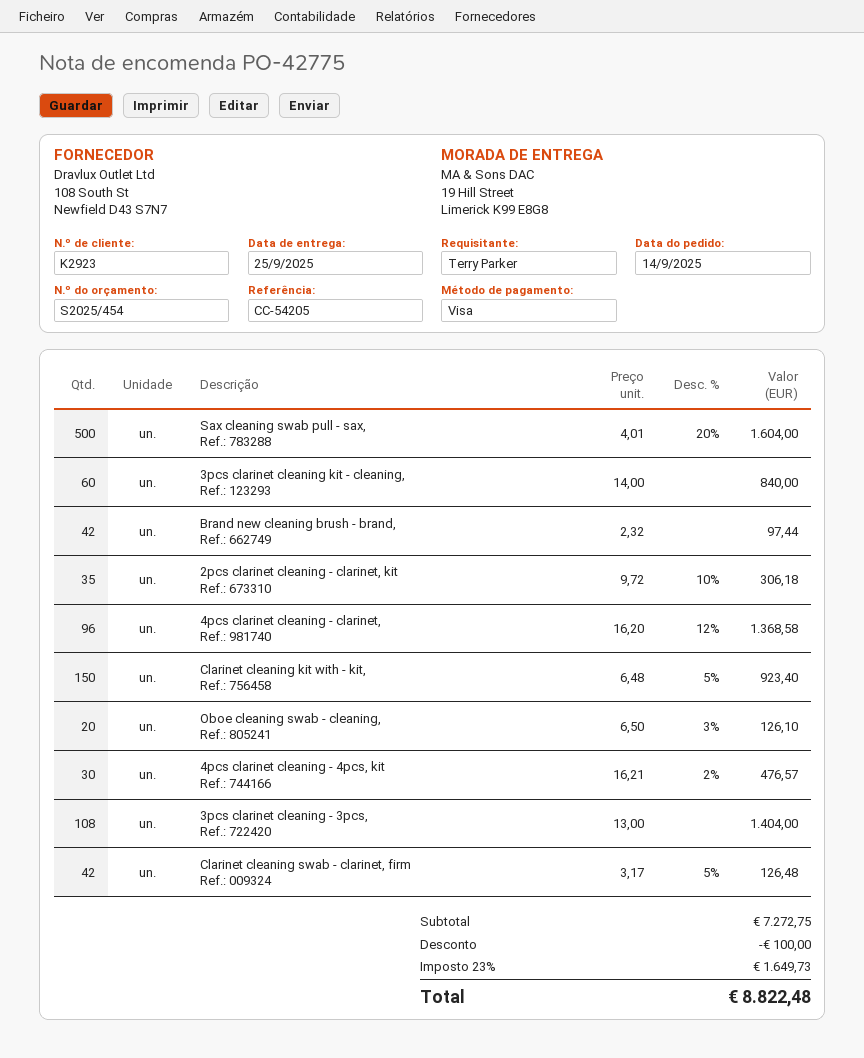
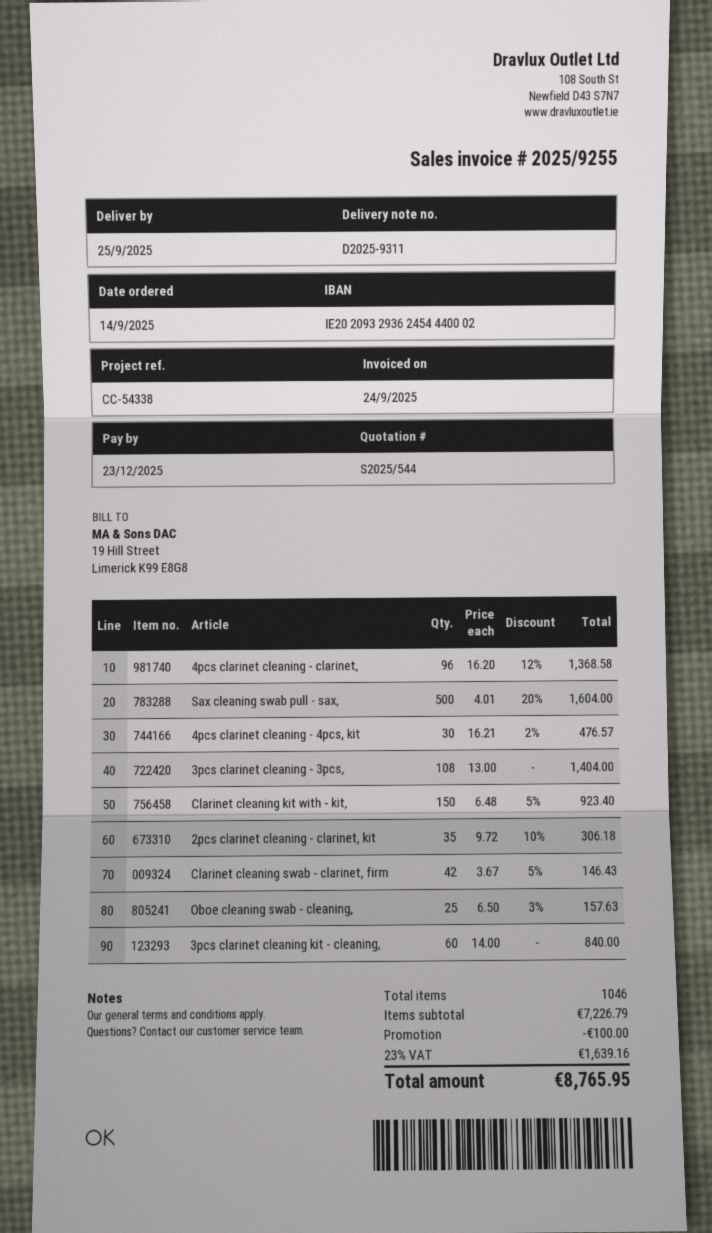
quote number: S2025/454 -> S2025/544
reference: CC-54205 -> CC-54338
Brand new cleaning brush - brand,: 42 x 2.32 = 97.44 -> none
Oboe cleaning swab - cleaning,: 20 x 6.50 - 3% = 126.10 -> 25 x 6.50 - 3% = 157.63
Clarinet cleaning swab - clarinet, firm: 42 x 3.17 - 5% = 126.48 -> 42 x 3.67 - 5% = 146.43
subtotal: 7272.75 -> 7226.79
tax: 23% = 1649.73 -> 23% = 1639.16
total: 8822.48 -> 8765.95

